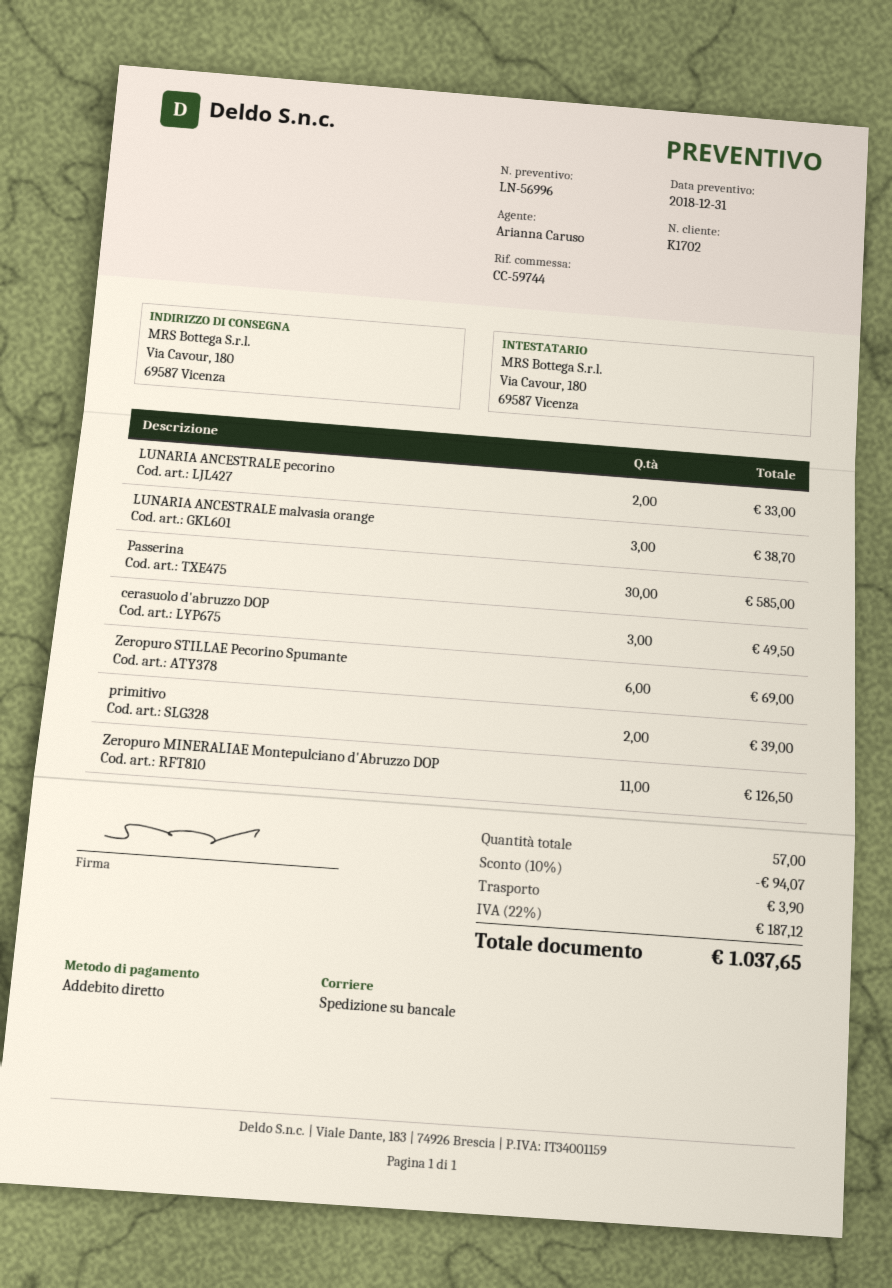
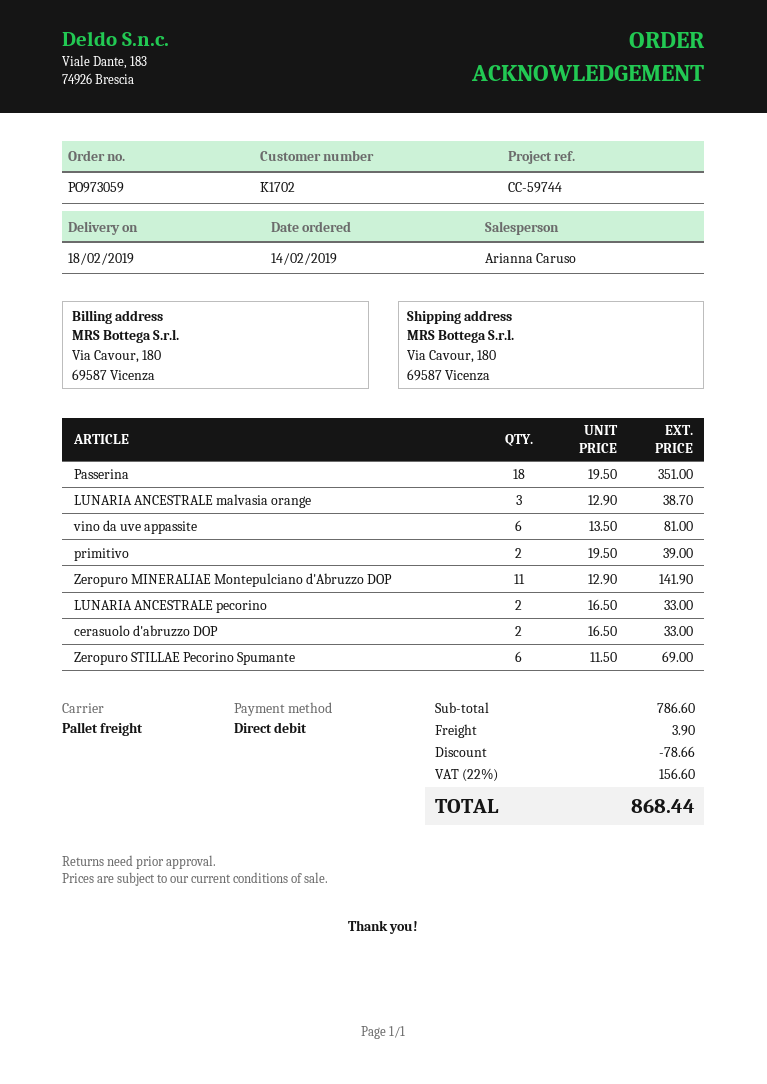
Passerina: 30 for 585.00 -> 18 for 351.00
cerasuolo d'abruzzo DOP: 3 for 49.50 -> 2 for 33.00
Zeropuro MINERALIAE Montepulciano d'Abruzzo DOP: 11 for 126.50 -> 11 for 141.90
vino da uve appassite: none -> 6 for 81.00
discount: 94.07 -> 78.66
tax: 22% = 187.12 -> 22% = 156.60
total: 1037.65 -> 868.44

